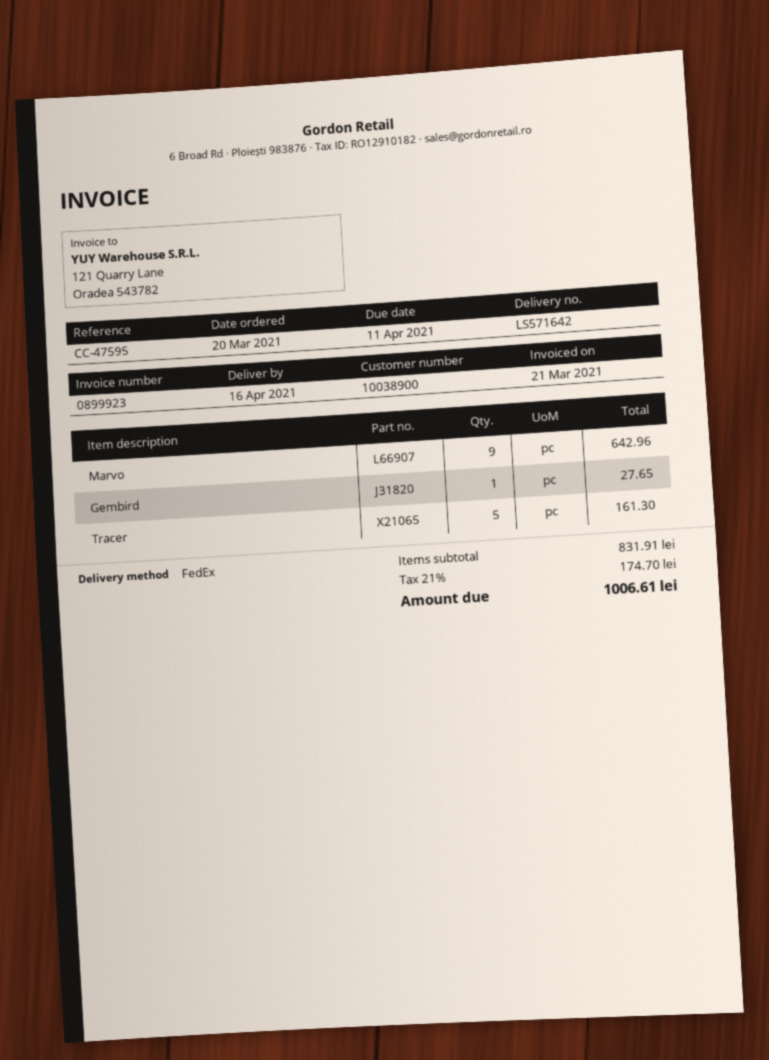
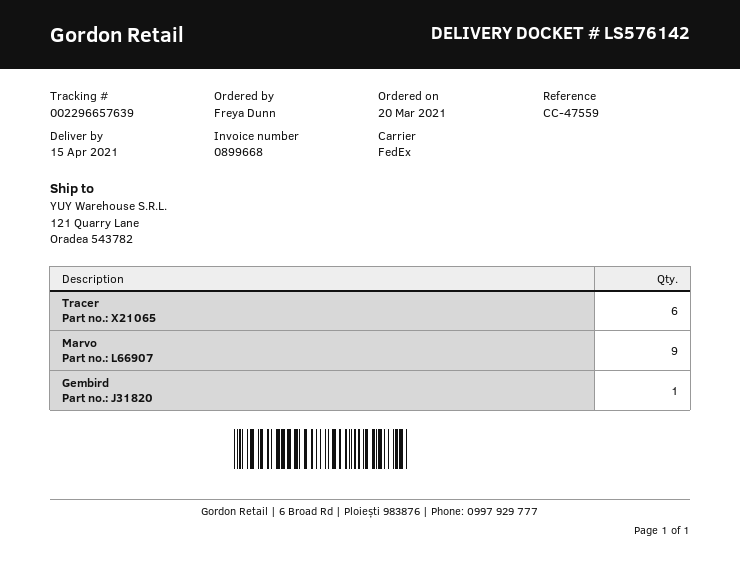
delivery note number: LS571642 -> LS576142
delivery date: 2021-04-16 -> 2021-04-15
invoice number: 0899923 -> 0899668
reference: CC-47595 -> CC-47559
Tracer: 5 -> 6

